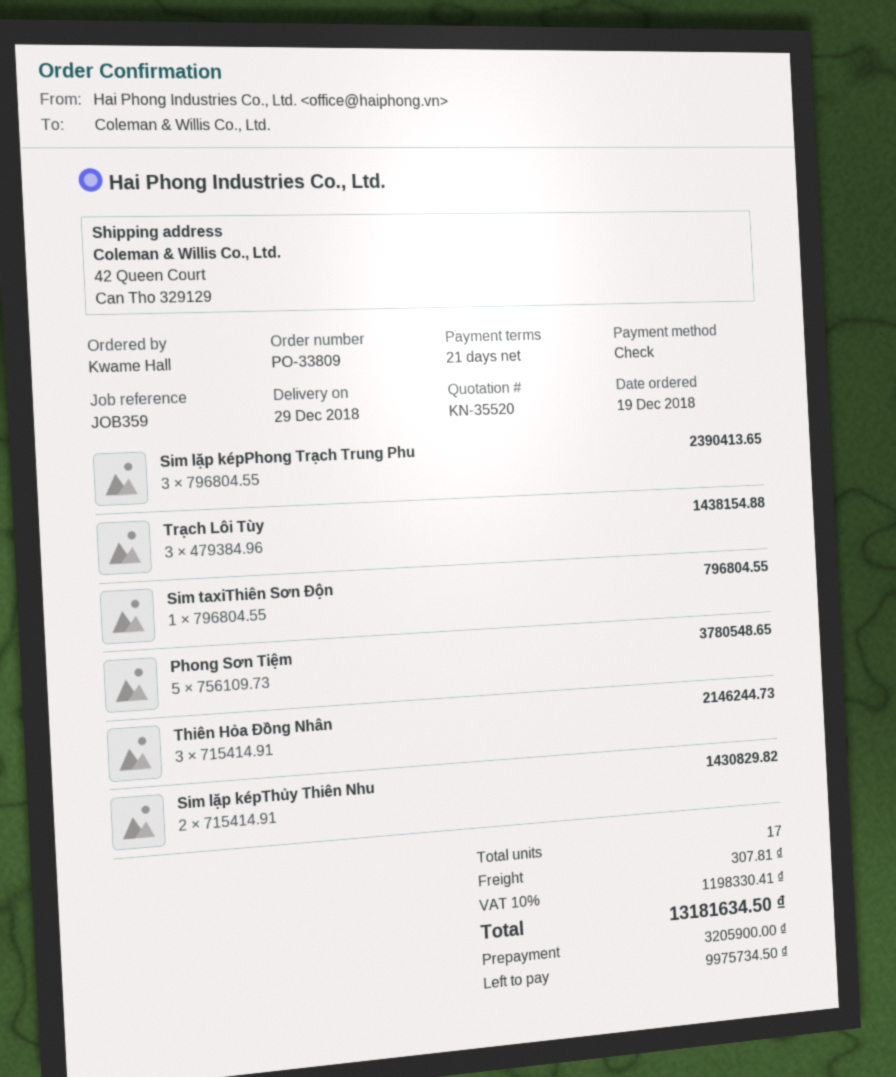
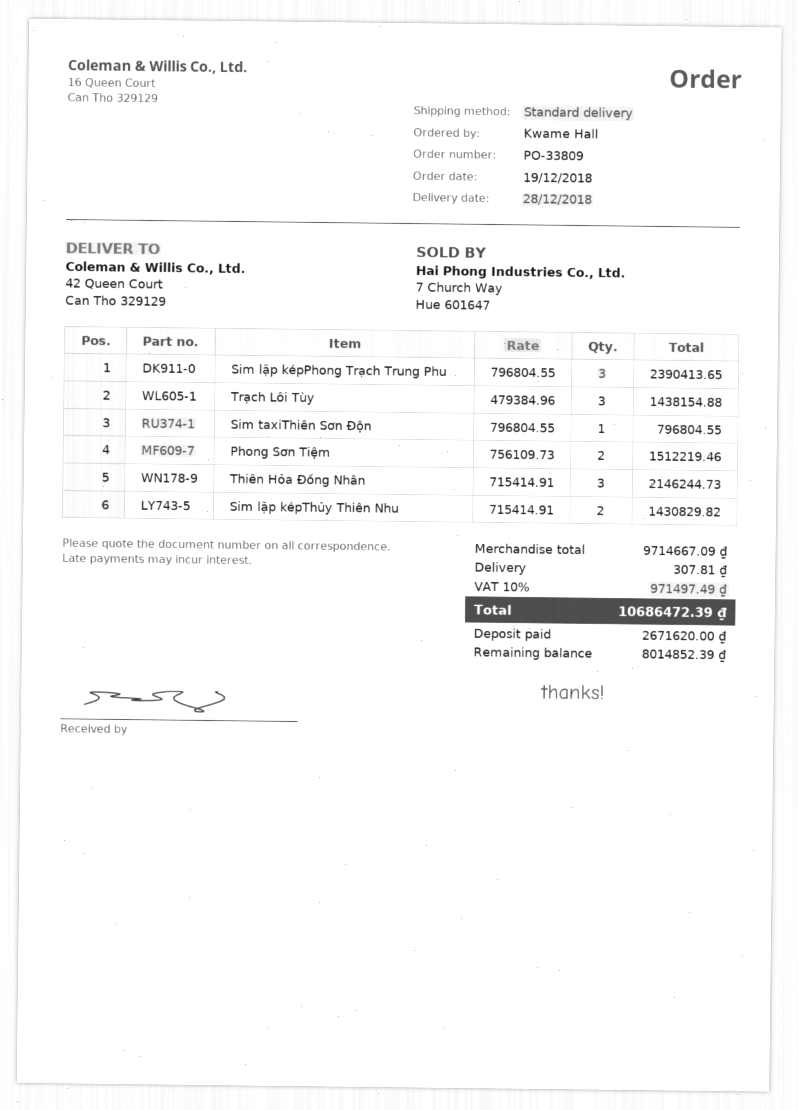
delivery date: 2018-12-29 -> 2018-12-28
Phong Sơn Tiệm: 5 x 756109.73 = 3780548.65 -> 2 x 756109.73 = 1512219.46
tax: 10% = 1198330.41 -> 10% = 971497.49
total: 13181634.50 -> 10686472.39
deposit: 3205900.00 -> 2671620.00
balance: 9975734.50 -> 8014852.39

